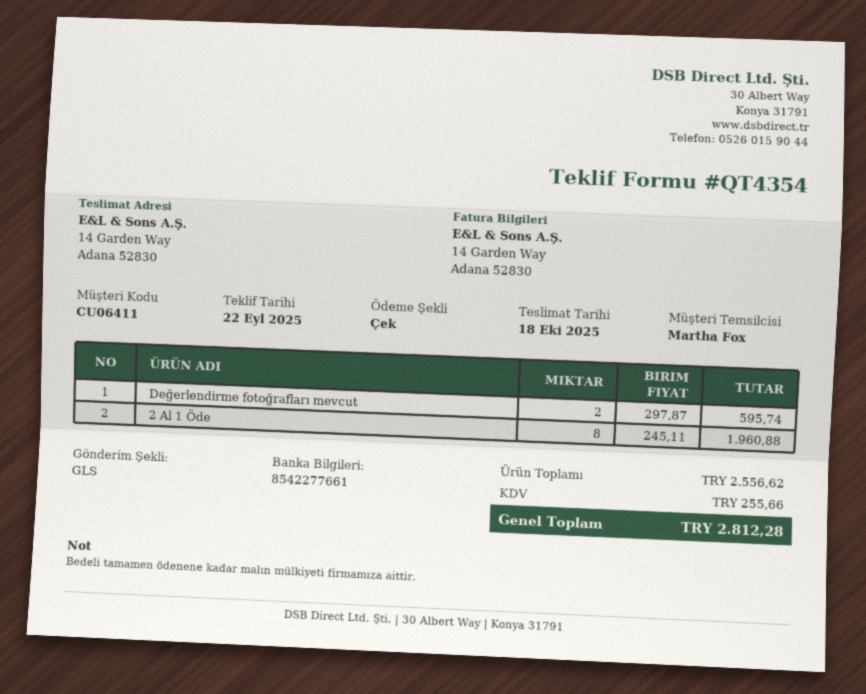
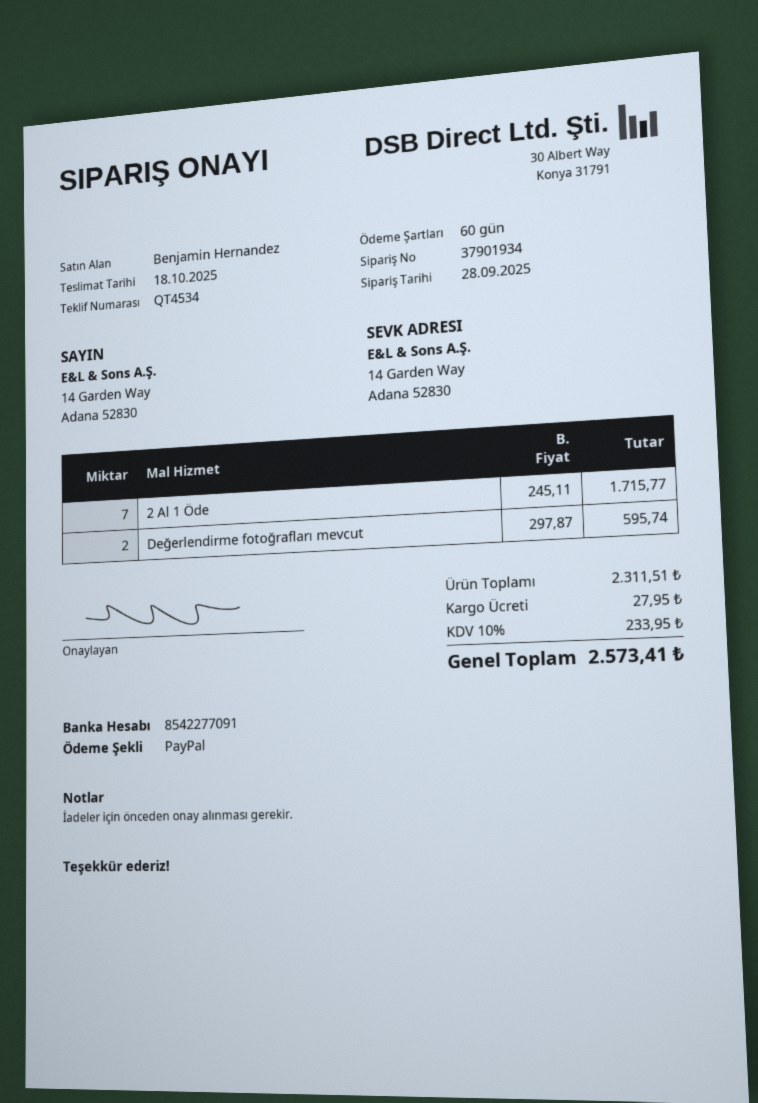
quote number: QT4354 -> QT4534
payment method: cheque -> PayPal
bank account: 8542277661 -> 8542277091
2 Al 1 Öde: 8 x 245.11 = 1960.88 -> 7 x 245.11 = 1715.77
subtotal: 2556.62 -> 2311.51
shipping: none -> 27.95
tax: 255.66 -> 233.95
total: 2812.28 -> 2573.41

